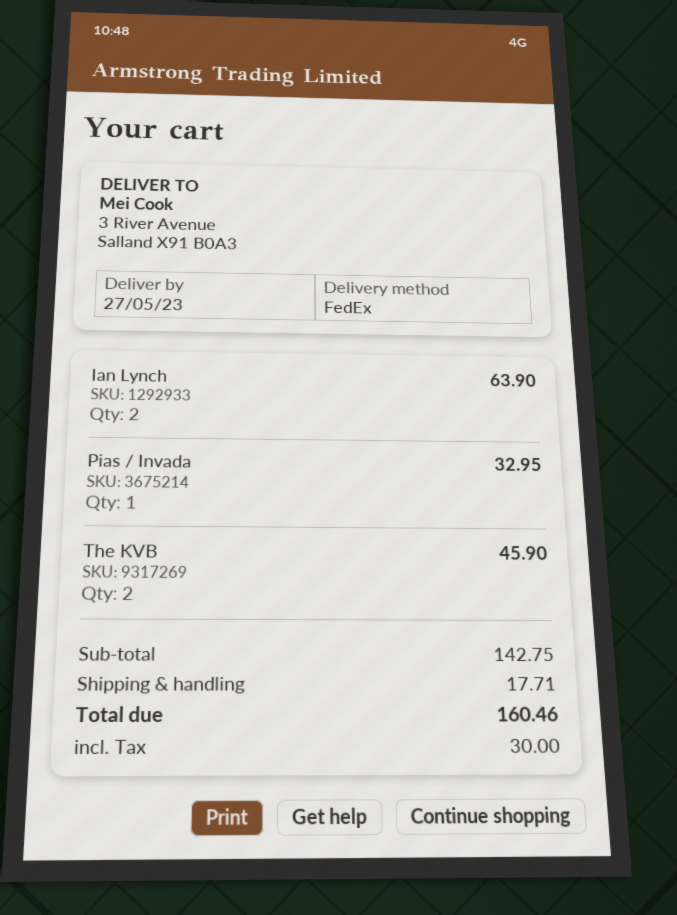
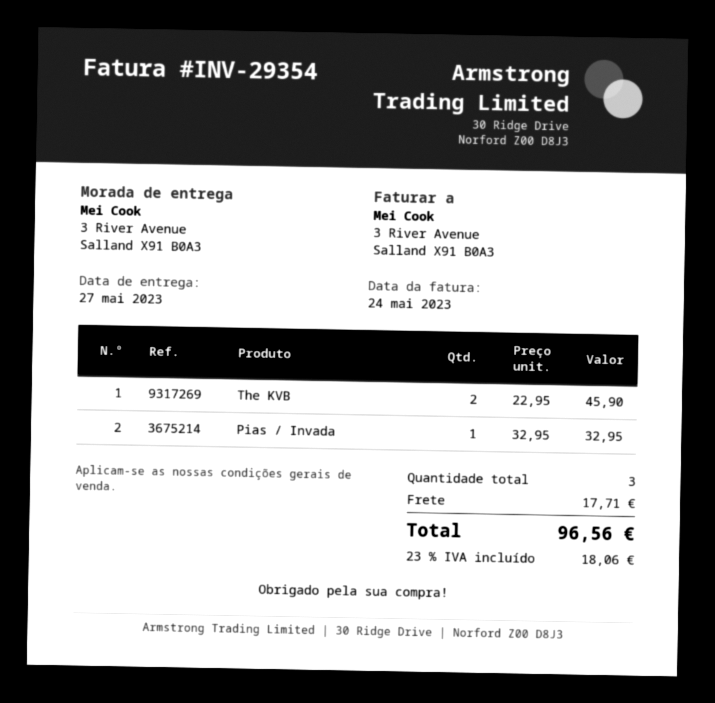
Ian Lynch: 2 for 63.90 -> none
tax: 30.00 -> 18.06
total: 160.46 -> 96.56

